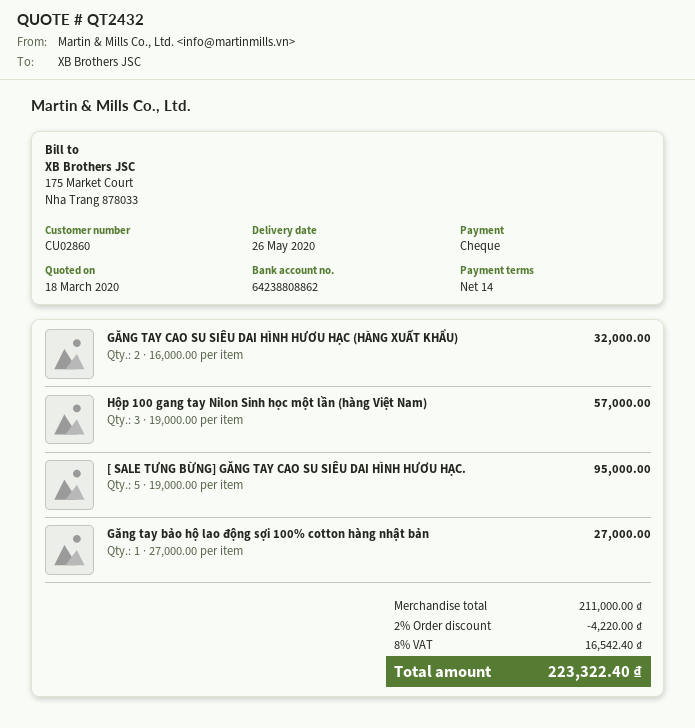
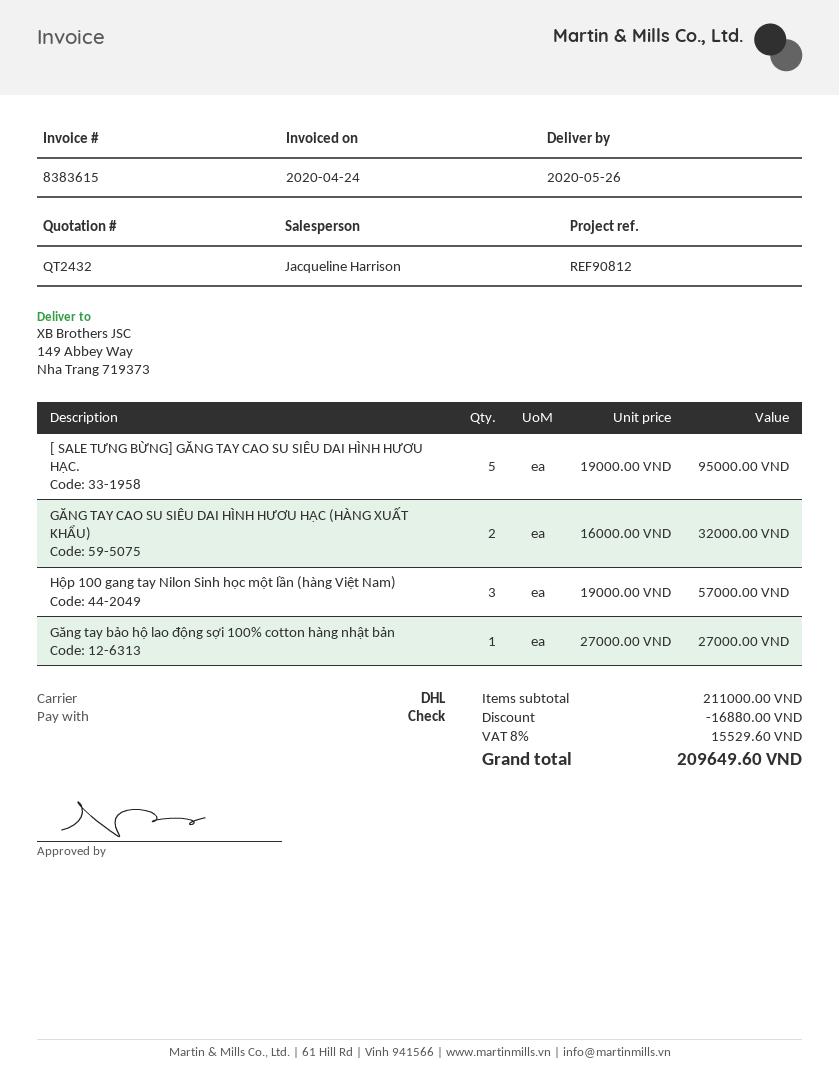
discount: 4220.00 -> 16880.00
tax: 8% = 16542.40 -> 8% = 15529.60
total: 223322.40 -> 209649.60

